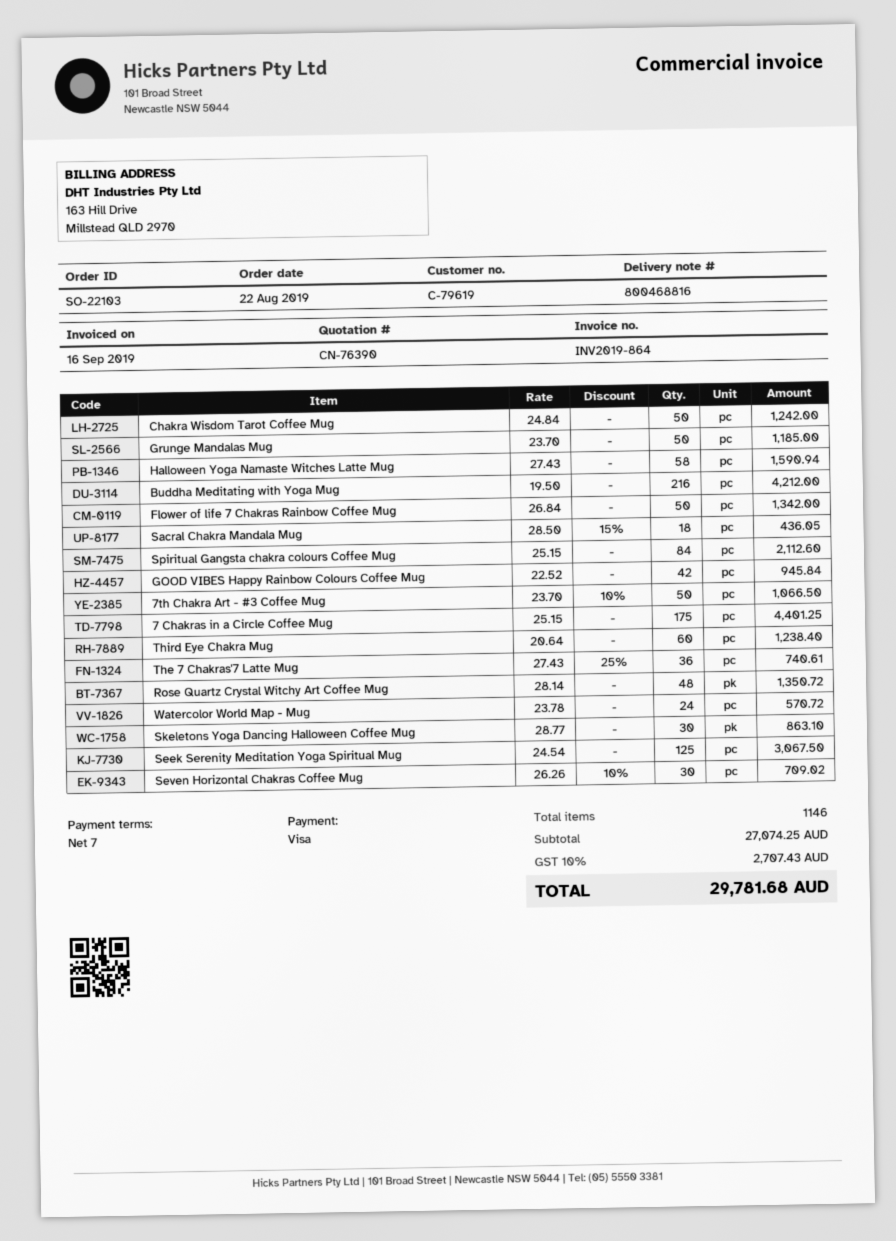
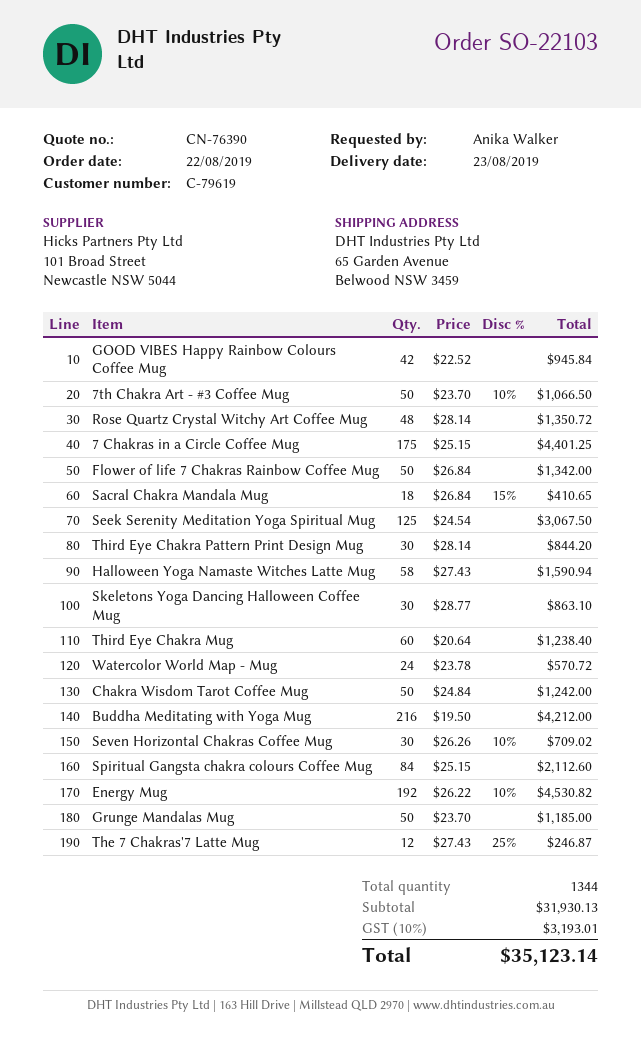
Sacral Chakra Mandala Mug: 18 x 28.50 - 15% = 436.05 -> 18 x 26.84 - 15% = 410.65
The 7 Chakras'7 Latte Mug: 36 x 27.43 - 25% = 740.61 -> 12 x 27.43 - 25% = 246.87
Third Eye Chakra Pattern Print Design Mug: none -> 30 x 28.14 = 844.20
Energy Mug: none -> 192 x 26.22 - 10% = 4530.82
total quantity: 1146 -> 1344
subtotal: 27074.25 -> 31930.13
tax: 10% = 2707.43 -> 10% = 3193.01
total: 29781.68 -> 35123.14

